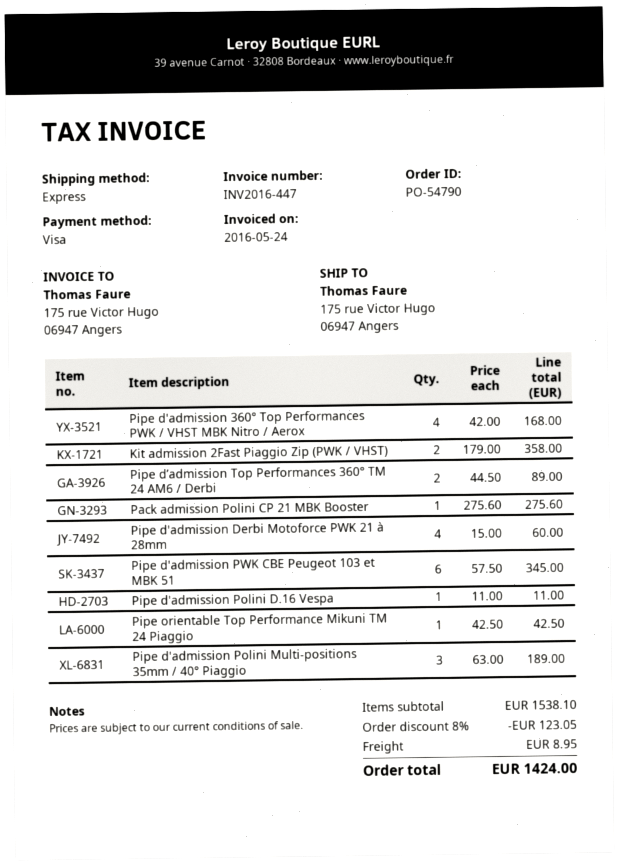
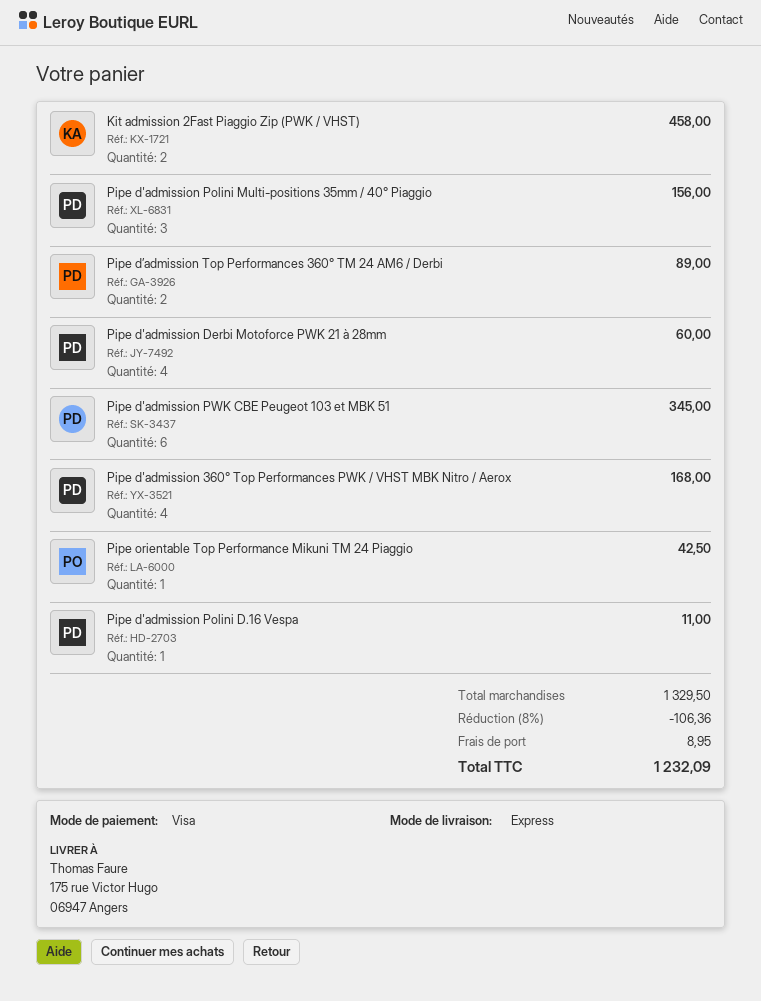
Kit admission 2Fast Piaggio Zip (PWK / VHST): 2 for 358.00 -> 2 for 458.00
Pack admission Polini CP 21 MBK Booster: 1 for 275.60 -> none
Pipe d'admission Polini Multi-positions 35mm / 40° Piaggio: 3 for 189.00 -> 3 for 156.00
subtotal: 1538.10 -> 1329.50
discount: 8% = 123.05 -> 8% = 106.36
total: 1424.00 -> 1232.09

